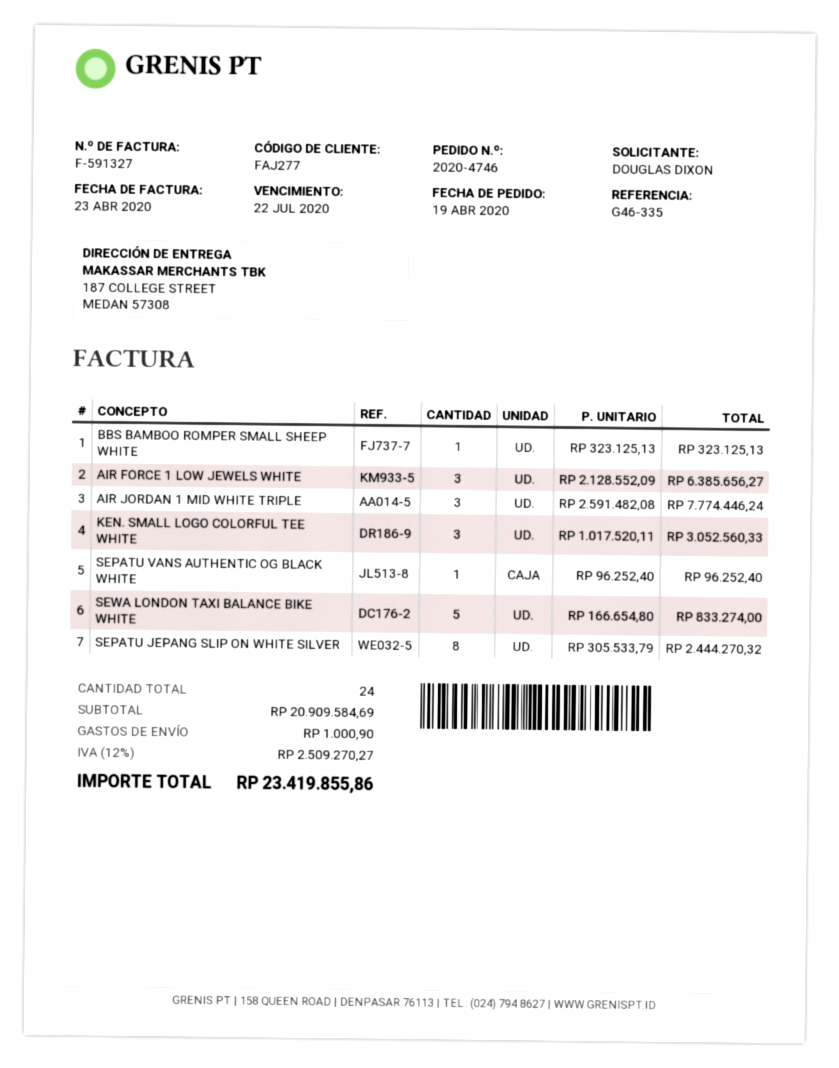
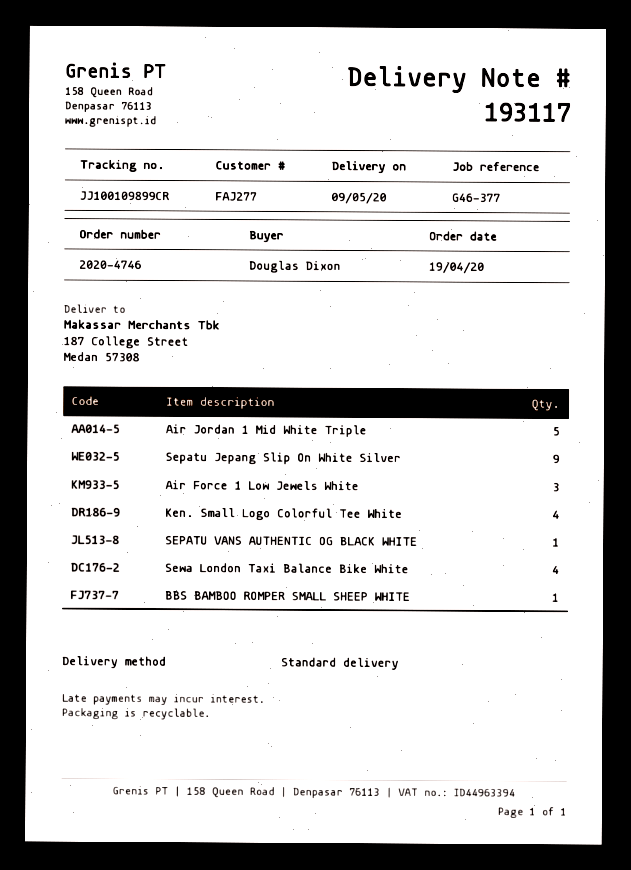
reference: G46-335 -> G46-377
AIR JORDAN 1 MID WHITE TRIPLE: 3 -> 5
KEN. SMALL LOGO COLORFUL TEE WHITE: 3 -> 4
SEWA LONDON TAXI BALANCE BIKE WHITE: 5 -> 4
SEPATU JEPANG SLIP ON WHITE SILVER: 8 -> 9

